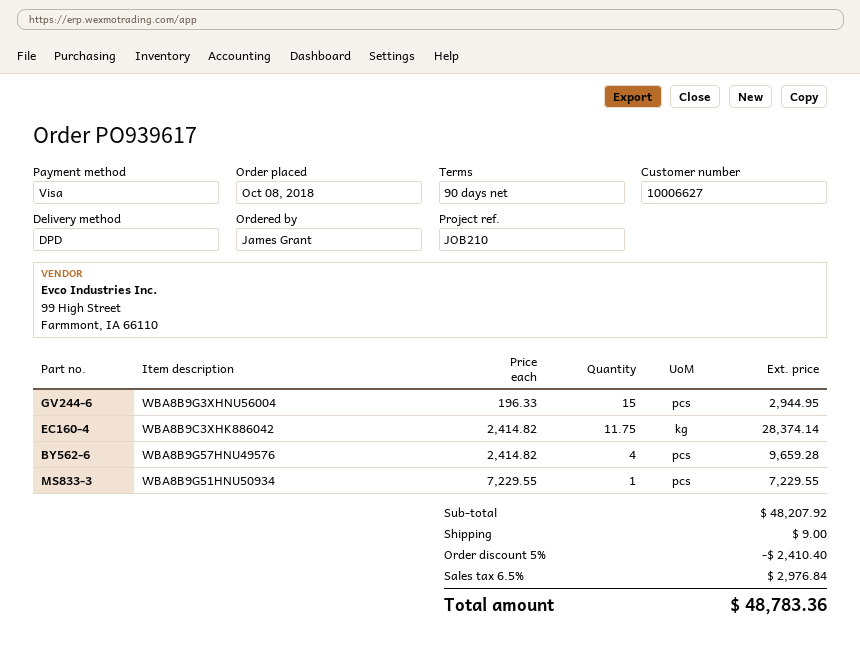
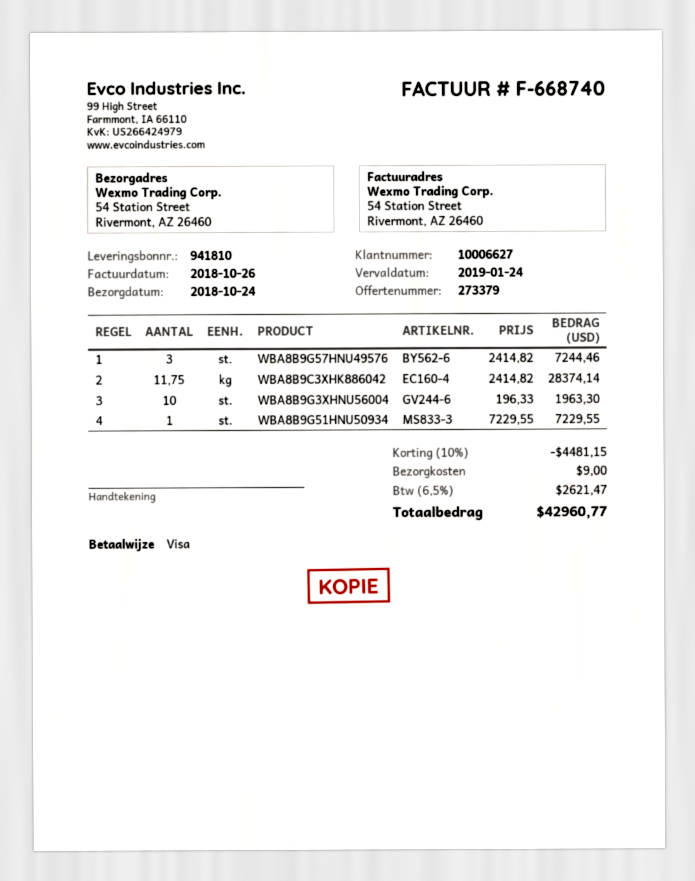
WBA8B9G3XHNU56004: 15 x 196.33 = 2944.95 -> 10 x 196.33 = 1963.30
WBA8B9G57HNU49576: 4 x 2414.82 = 9659.28 -> 3 x 2414.82 = 7244.46
discount: 5% = 2410.40 -> 10% = 4481.15
tax: 6.5% = 2976.84 -> 6.5% = 2621.47
total: 48783.36 -> 42960.77

